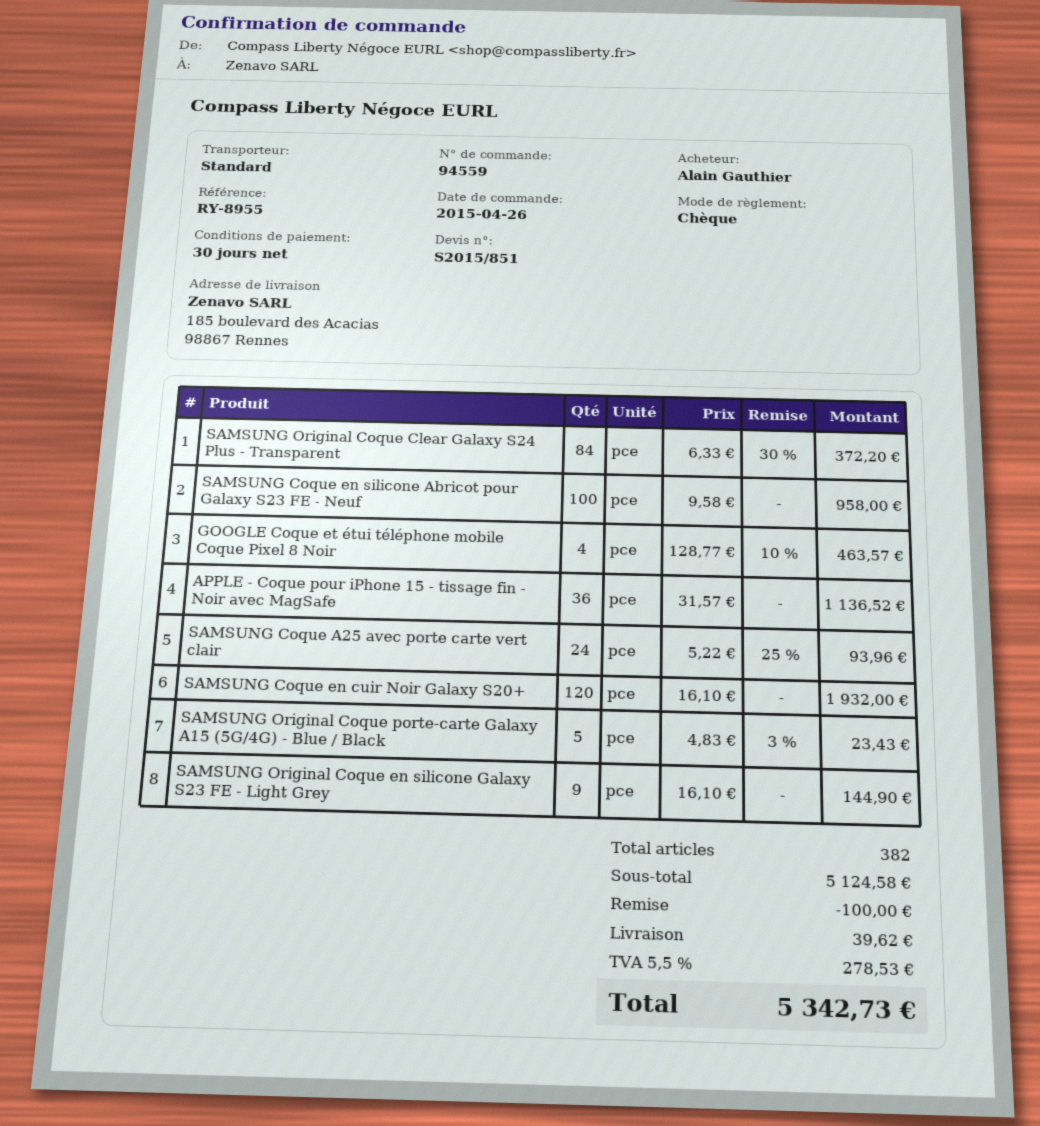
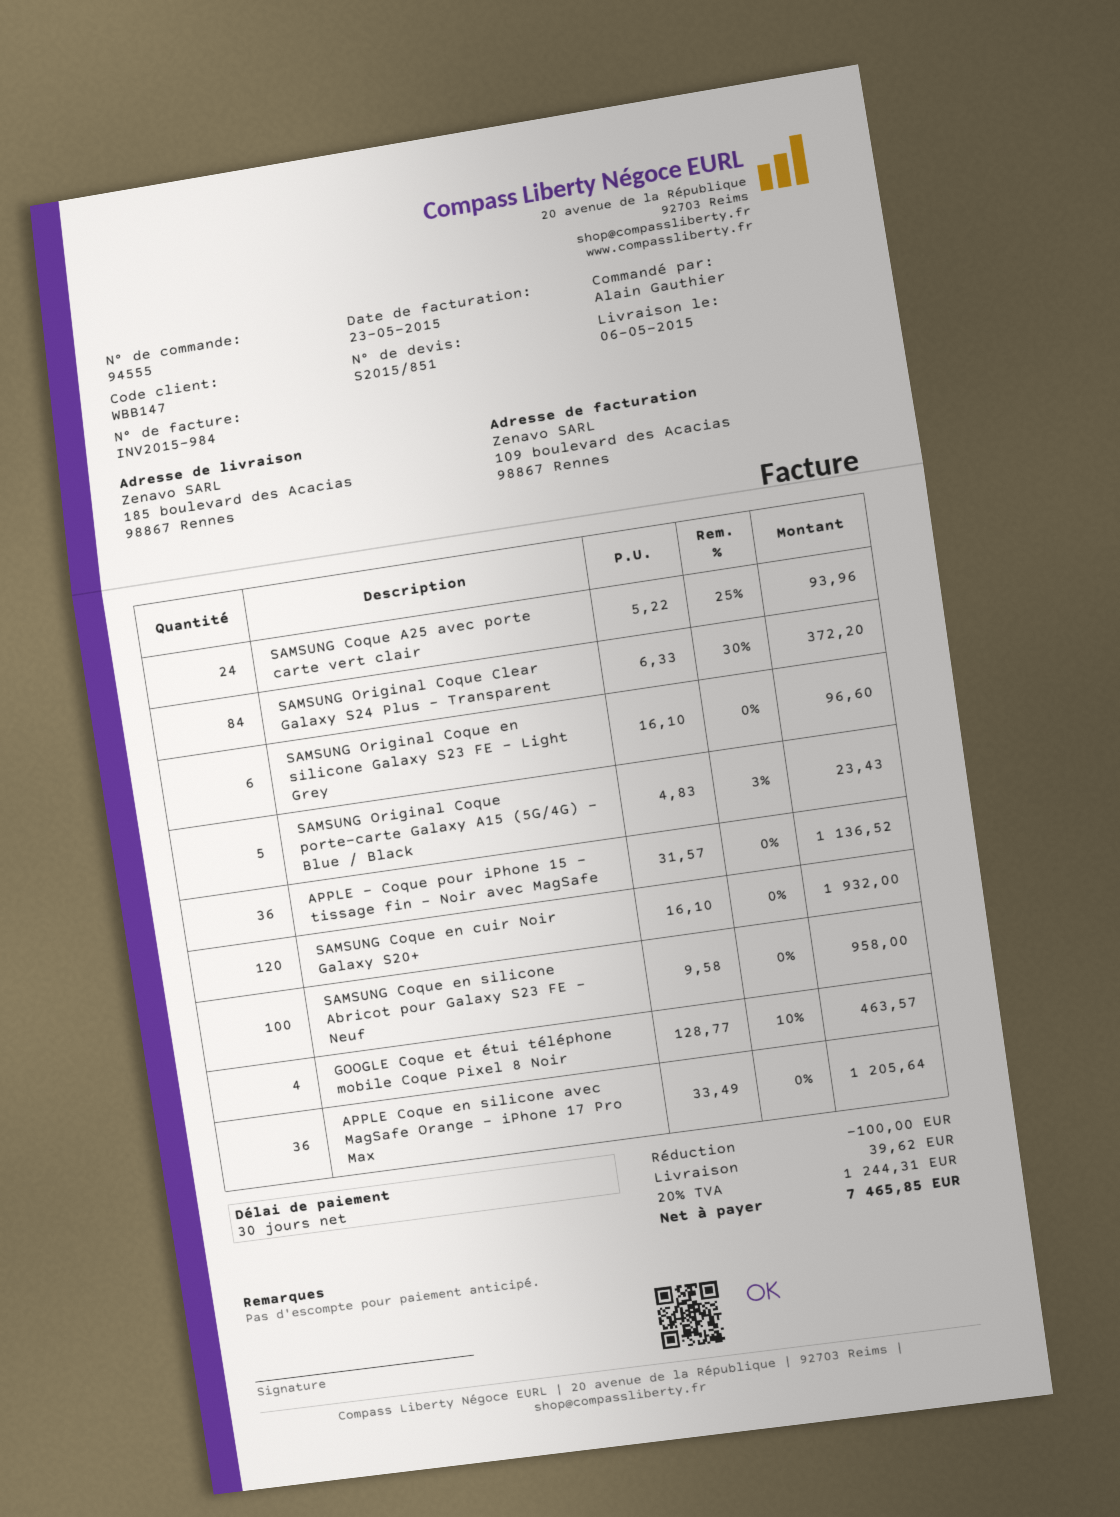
order number: 94559 -> 94555
SAMSUNG Original Coque en silicone Galaxy S23 FE - Light Grey: 9 x 16.10 = 144.90 -> 6 x 16.10 = 96.60
APPLE Coque en silicone avec MagSafe Orange - iPhone 17 Pro Max: none -> 36 x 33.49 = 1205.64
tax: 5.5% = 278.53 -> 20% = 1244.31
total: 5342.73 -> 7465.85

